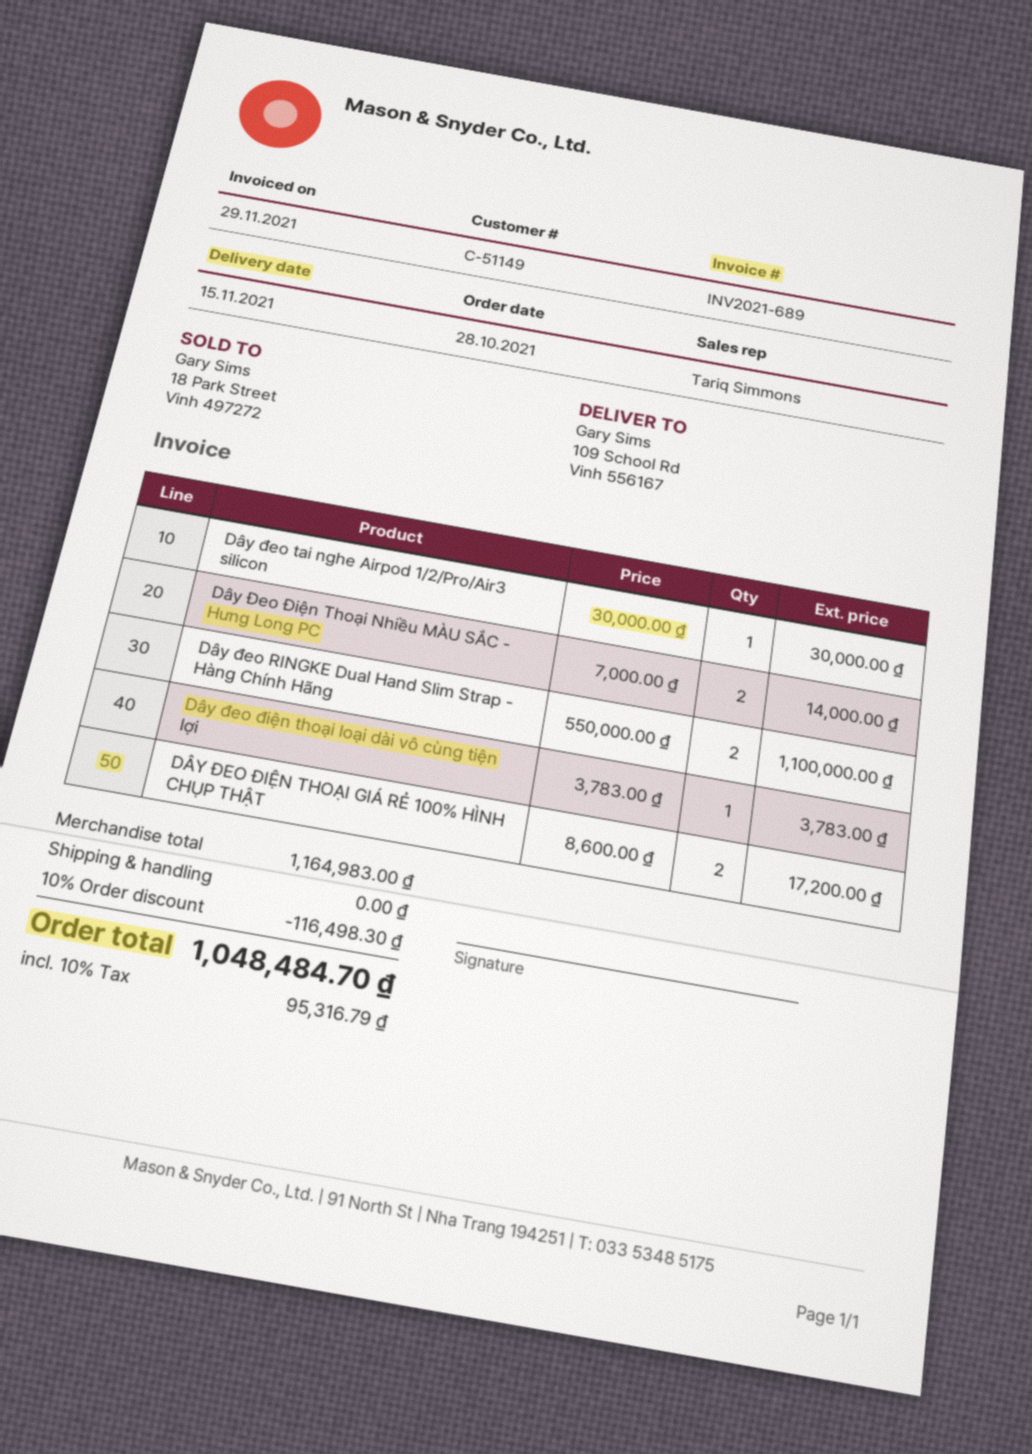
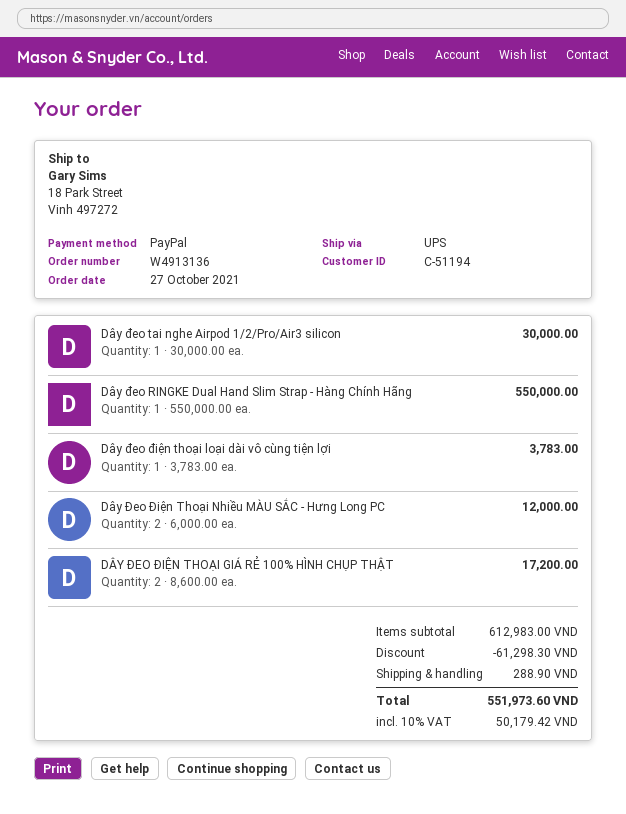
order date: 2021-10-28 -> 2021-10-27
customer number: C-51149 -> C-51194
ship to: 109 School Rd, Vinh 556167 -> 18 Park Street, Vinh 497272
Dây Đeo Điện Thoại Nhiều MÀU SẮC - Hưng Long PC: 2 x 7000.00 = 14000.00 -> 2 x 6000.00 = 12000.00
Dây đeo RINGKE Dual Hand Slim Strap - Hàng Chính Hãng: 2 x 550000.00 = 1100000.00 -> 1 x 550000.00 = 550000.00
subtotal: 1164983.00 -> 612983.00
discount: 116498.30 -> 61298.30
shipping: 0.00 -> 288.90
tax: 10% = 95316.79 -> 10% = 50179.42
total: 1048484.70 -> 551973.60

